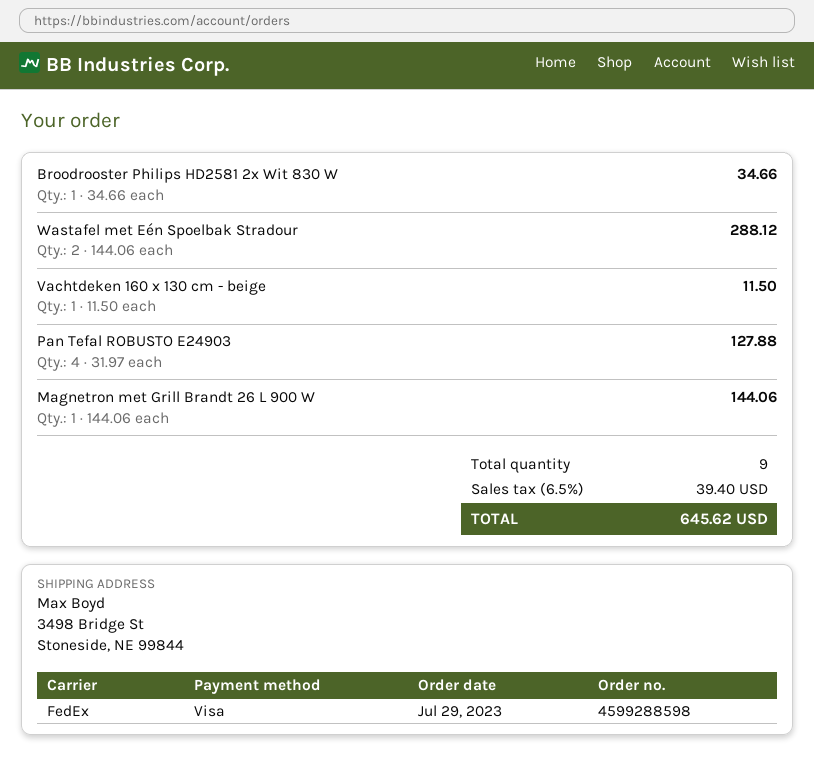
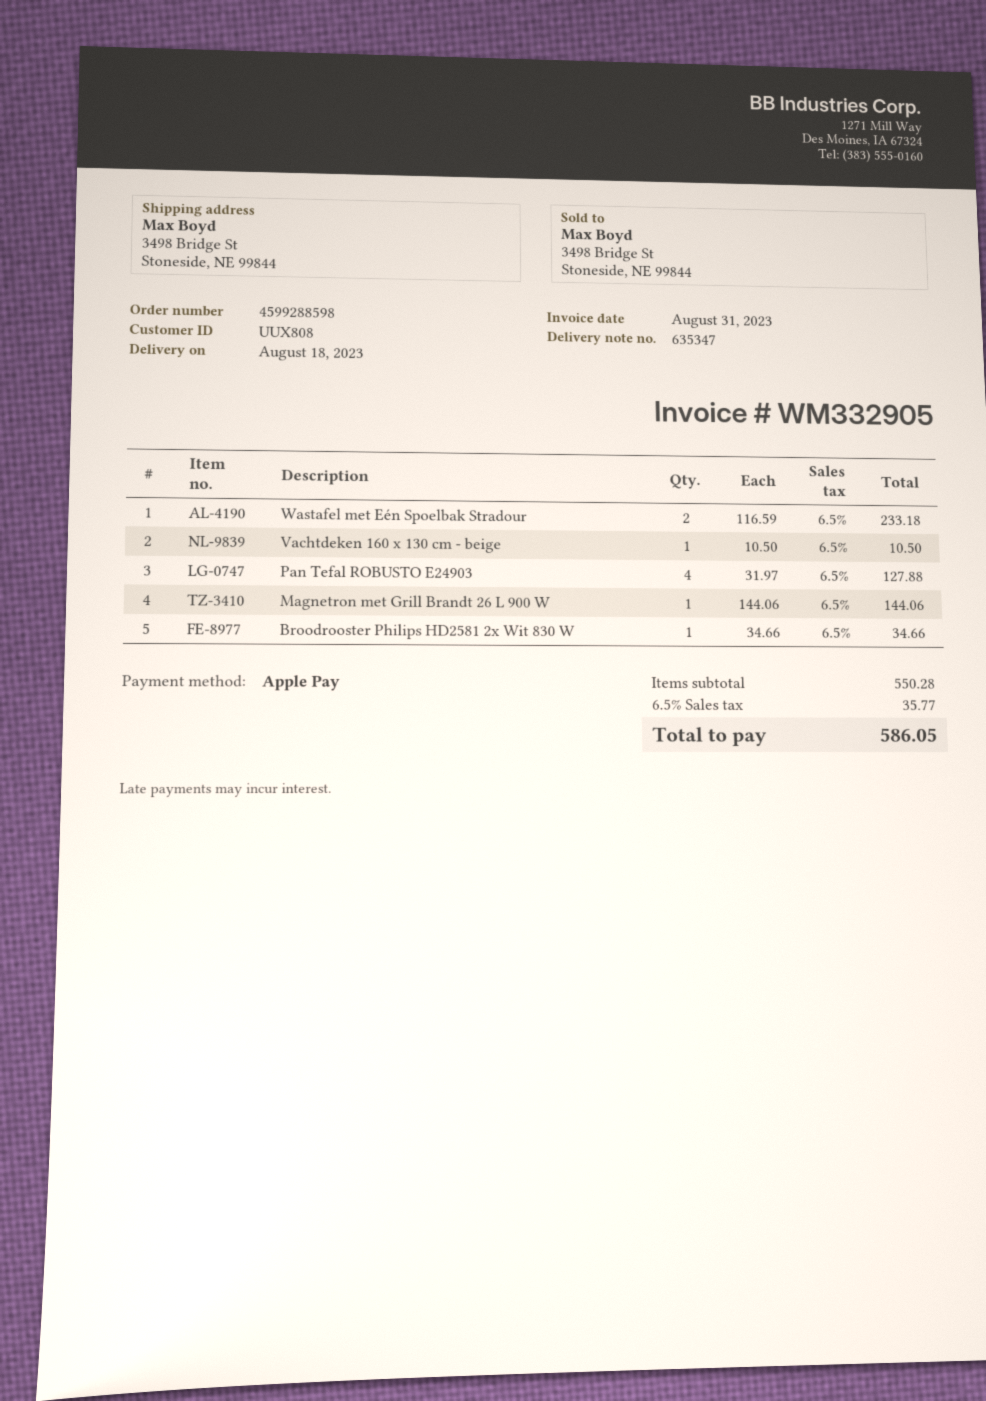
payment method: Visa -> Apple Pay
Wastafel met Eén Spoelbak Stradour: 2 x 144.06 = 288.12 -> 2 x 116.59 = 233.18
Vachtdeken 160 x 130 cm - beige: 1 x 11.50 = 11.50 -> 1 x 10.50 = 10.50
tax: 6.5% = 39.40 -> 6.5% = 35.77
total: 645.62 -> 586.05

